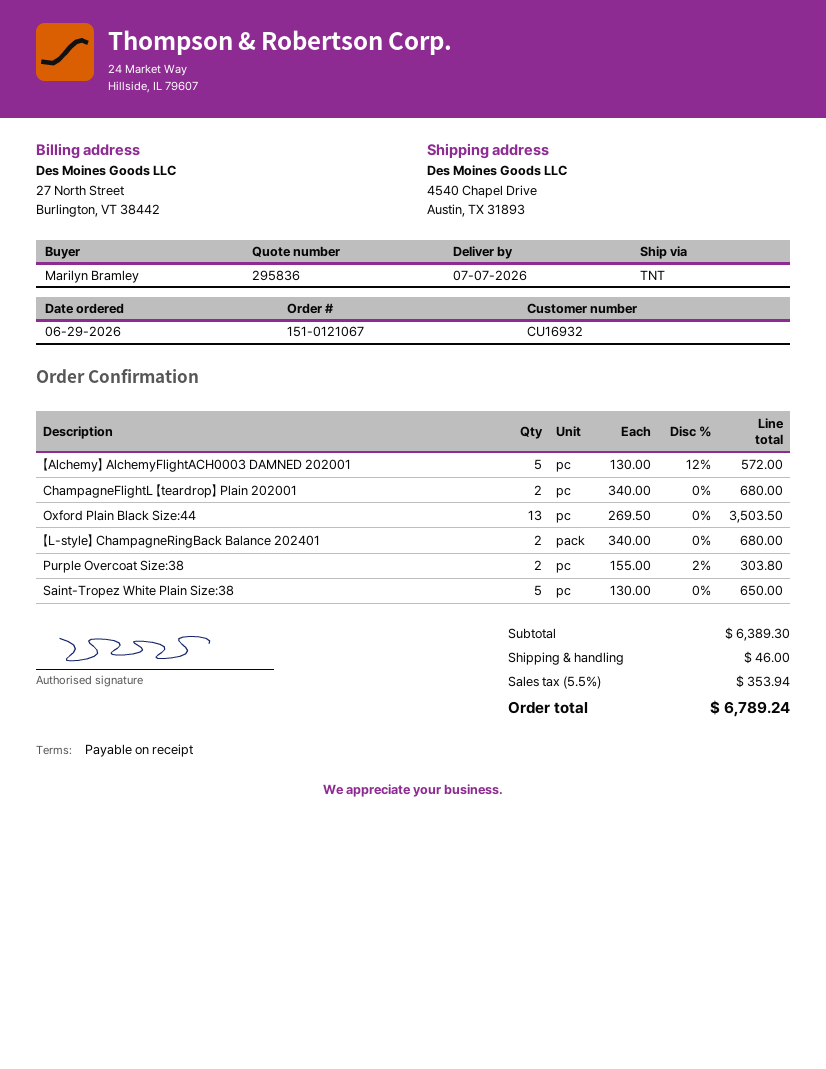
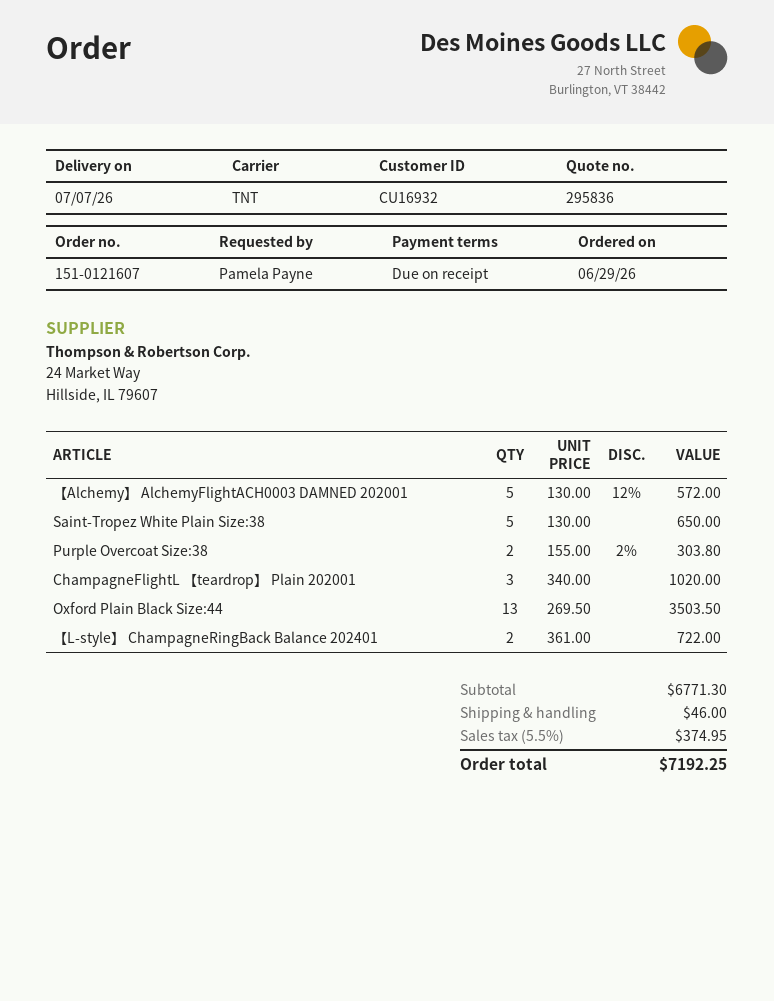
order number: 151-0121067 -> 151-0121607
ordered by: Marilyn Bramley -> Pamela Payne
ChampagneFlightL 【teardrop】 Plain 202001: 2 x 340.00 = 680.00 -> 3 x 340.00 = 1020.00
【L-style】 ChampagneRingBack Balance 202401: 2 x 340.00 = 680.00 -> 2 x 361.00 = 722.00
subtotal: 6389.30 -> 6771.30
tax: 5.5% = 353.94 -> 5.5% = 374.95
total: 6789.24 -> 7192.25

